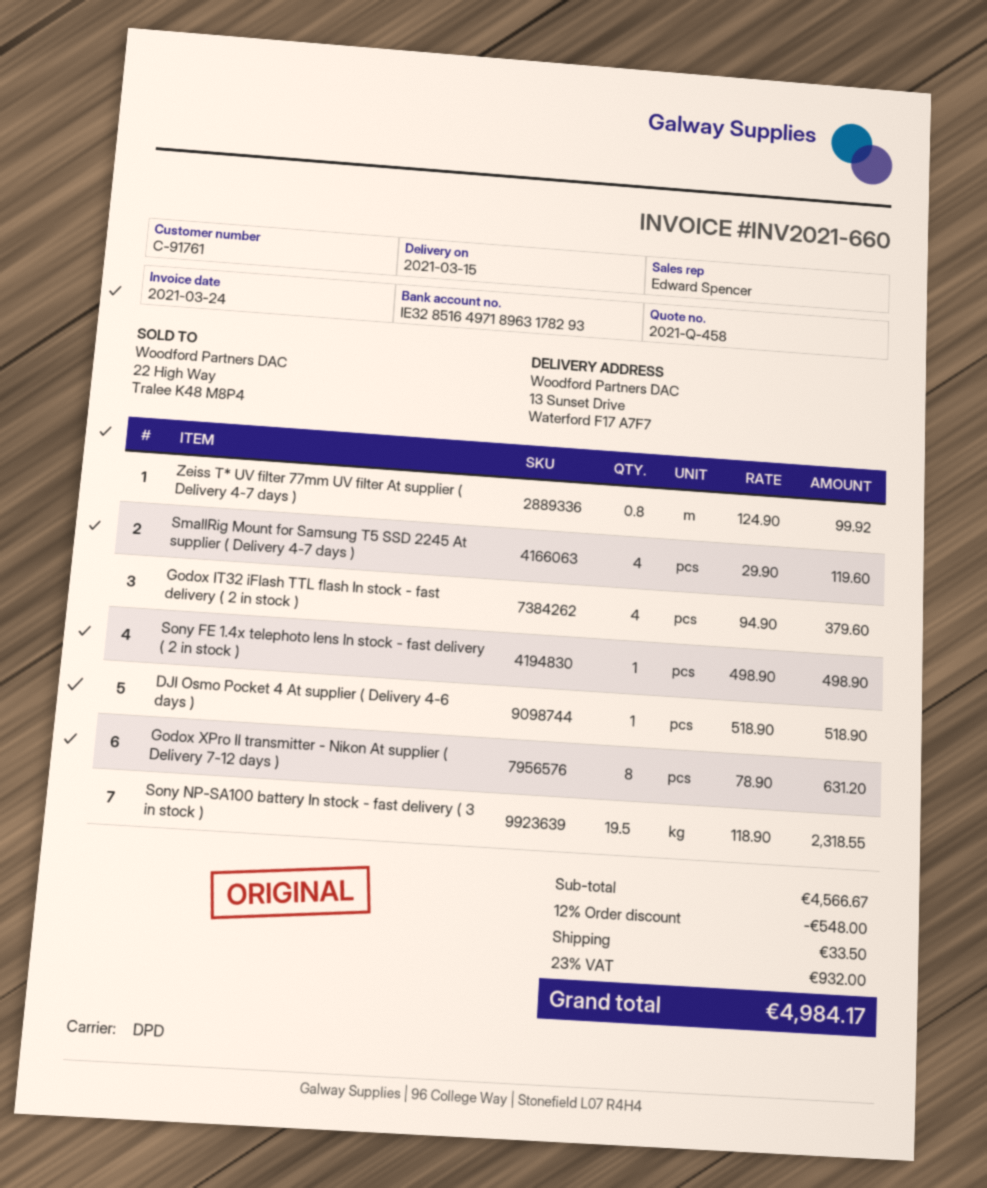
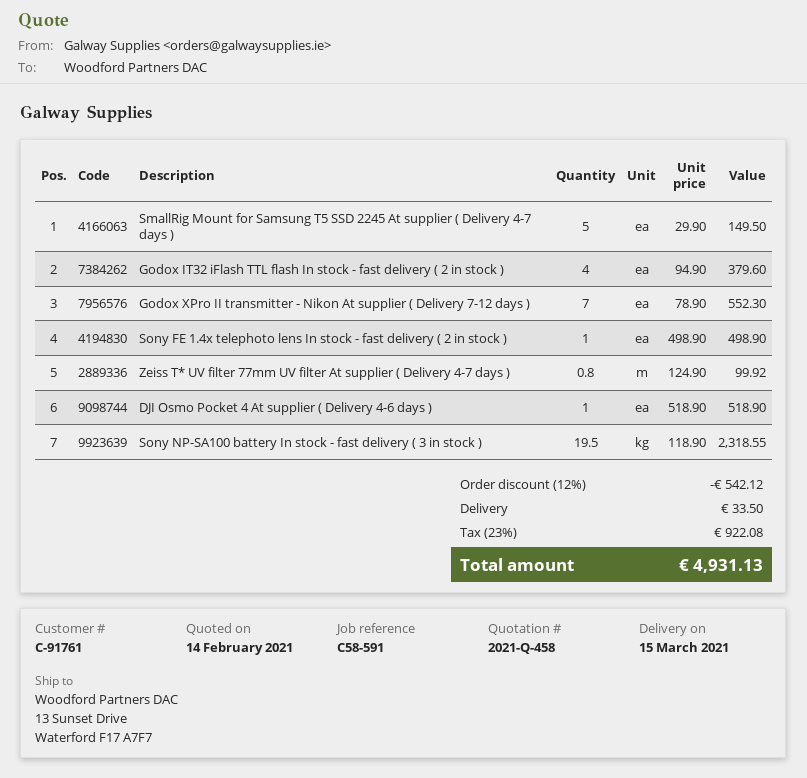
SmallRig Mount for Samsung T5 SSD 2245 At supplier ( Delivery 4-7 days ): 4 x 29.90 = 119.60 -> 5 x 29.90 = 149.50
Godox XPro II transmitter - Nikon At supplier ( Delivery 7-12 days ): 8 x 78.90 = 631.20 -> 7 x 78.90 = 552.30
discount: 12% = 548.00 -> 12% = 542.12
tax: 23% = 932.00 -> 23% = 922.08
total: 4984.17 -> 4931.13

